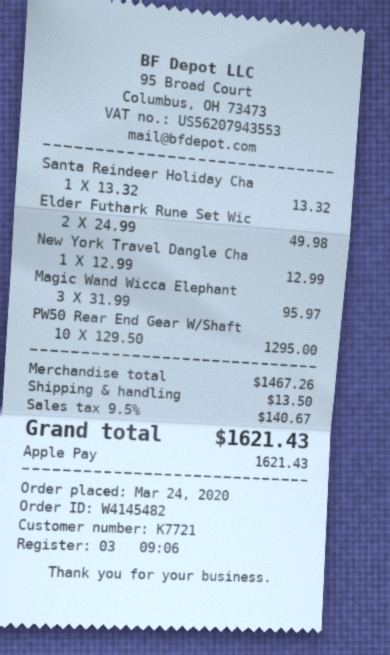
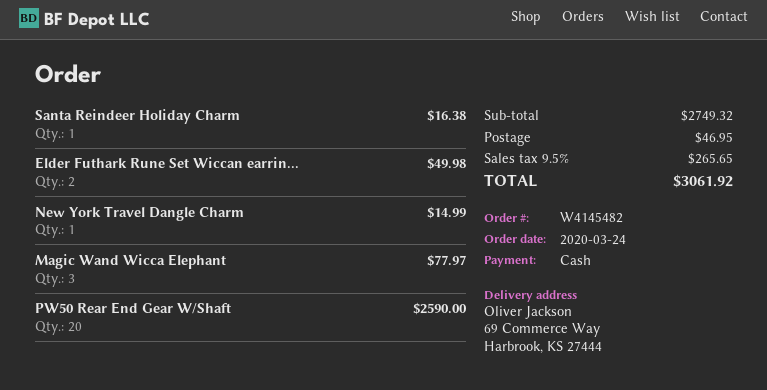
payment method: Apple Pay -> cash
Santa Reindeer Holiday Cha: 1 for 13.32 -> 1 for 16.38
New York Travel Dangle Cha: 1 for 12.99 -> 1 for 14.99
Magic Wand Wicca Elephant: 3 for 95.97 -> 3 for 77.97
PW50 Rear End Gear W/Shaft: 10 for 1295.00 -> 20 for 2590.00
subtotal: 1467.26 -> 2749.32
shipping: 13.50 -> 46.95
tax: 9.5% = 140.67 -> 9.5% = 265.65
total: 1621.43 -> 3061.92

